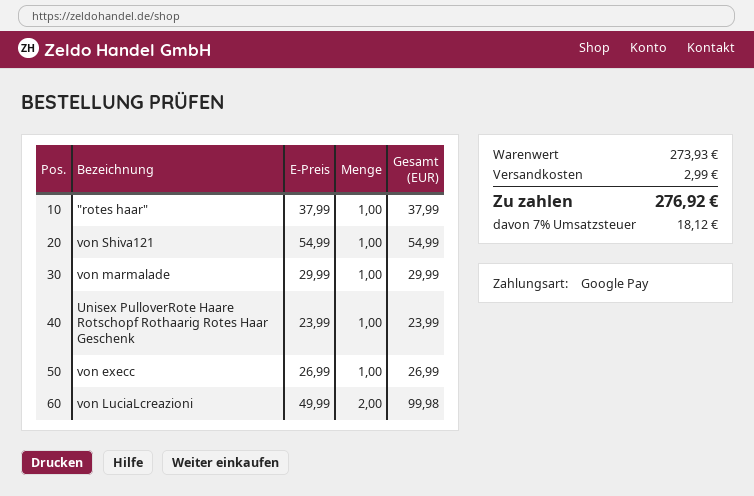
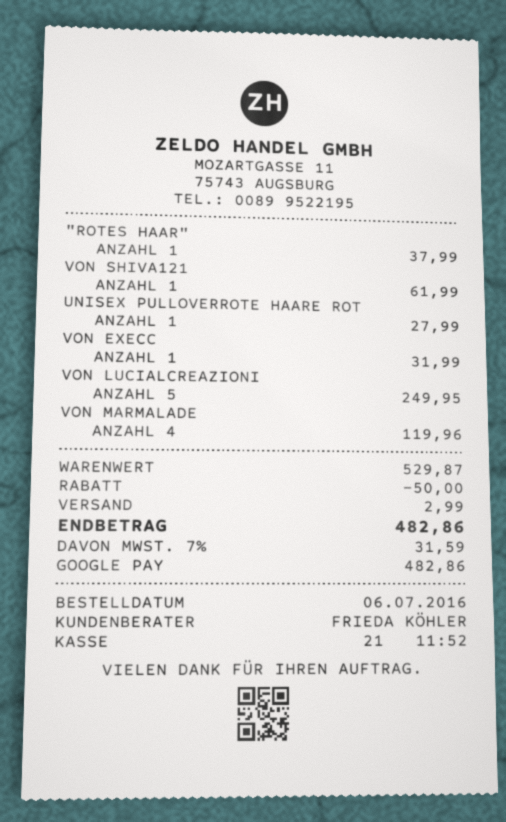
von Shiva121: 1 for 54.99 -> 1 for 61.99
von marmalade: 1 for 29.99 -> 4 for 119.96
Unisex PulloverRote Haare Rotschopf Rothaarig Rotes Haar Geschenk: 1 for 23.99 -> 1 for 27.99
von execc: 1 for 26.99 -> 1 for 31.99
von LuciaLcreazioni: 2 for 99.98 -> 5 for 249.95
subtotal: 273.93 -> 529.87
discount: none -> 50.00
tax: 7% = 18.12 -> 7% = 31.59
total: 276.92 -> 482.86

